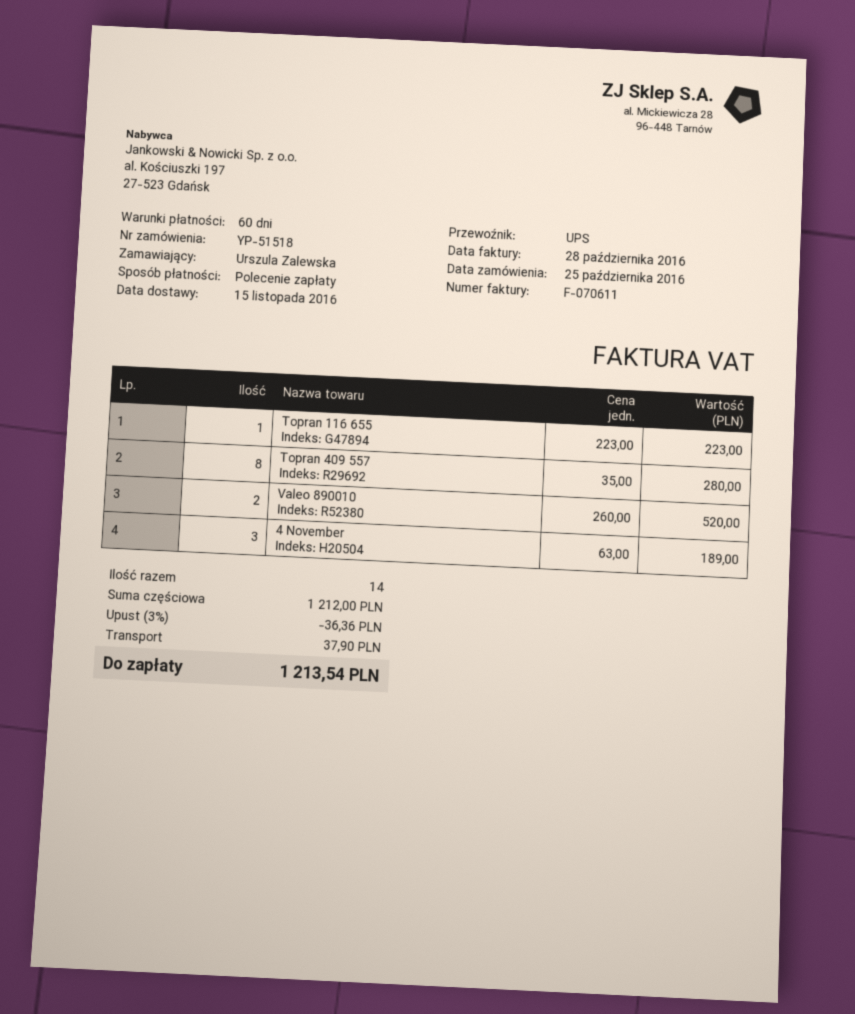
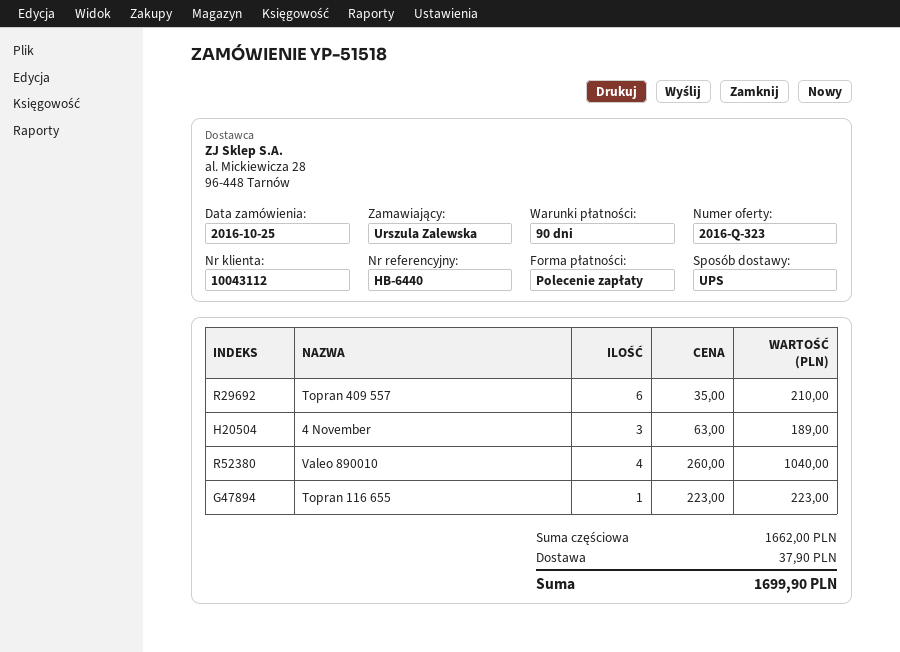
payment terms: 60 days -> 90 days
Topran 409 557: 8 x 35.00 = 280.00 -> 6 x 35.00 = 210.00
Valeo 890010: 2 x 260.00 = 520.00 -> 4 x 260.00 = 1040.00
subtotal: 1212.00 -> 1662.00
discount: 3% = 36.36 -> none
total: 1213.54 -> 1699.90

